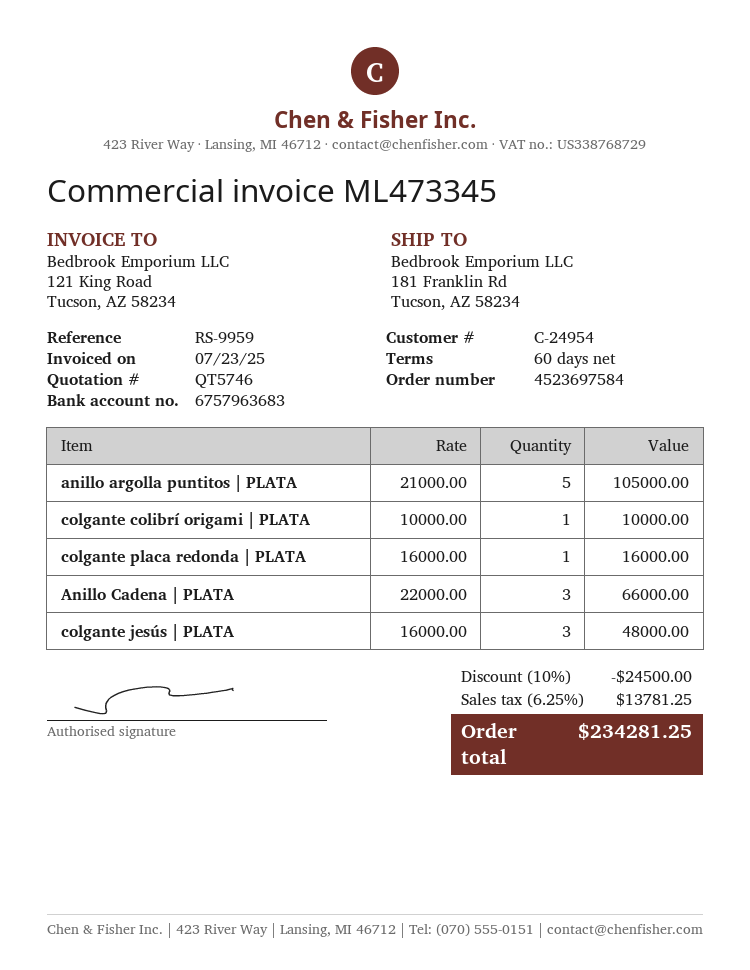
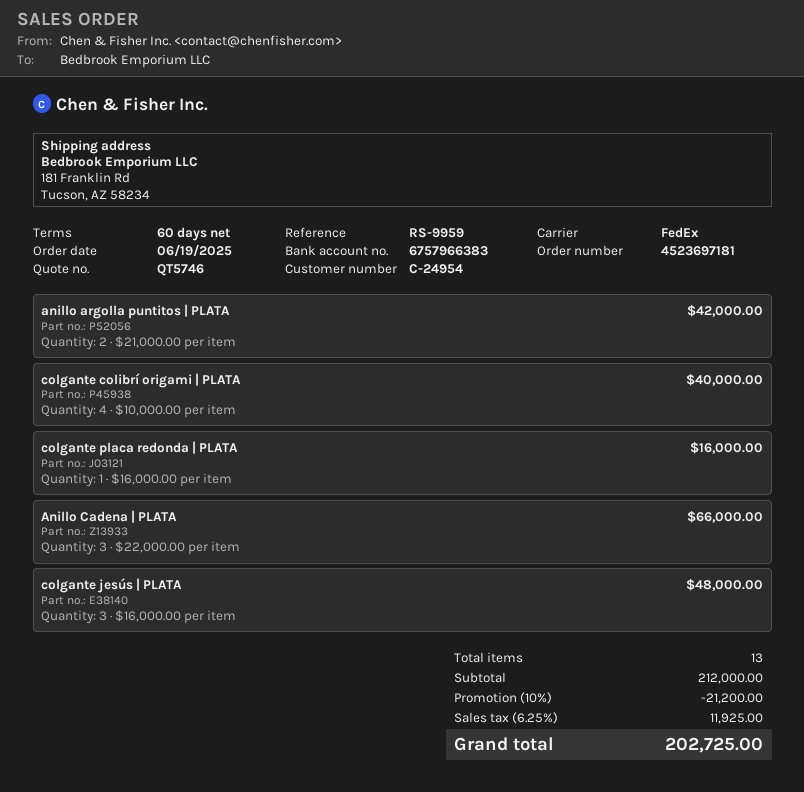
order number: 4523697584 -> 4523697181
bank account: 6757963683 -> 6757966383
anillo argolla puntitos | PLATA: 5 x 21000.00 = 105000.00 -> 2 x 21000.00 = 42000.00
colgante colibrí origami | PLATA: 1 x 10000.00 = 10000.00 -> 4 x 10000.00 = 40000.00
discount: 10% = 24500.00 -> 10% = 21200.00
tax: 6.25% = 13781.25 -> 6.25% = 11925.00
total: 234281.25 -> 202725.00

